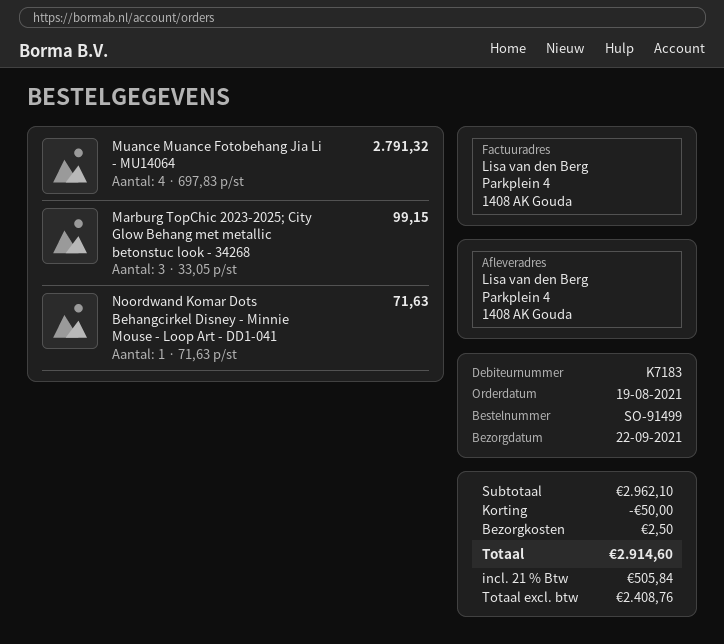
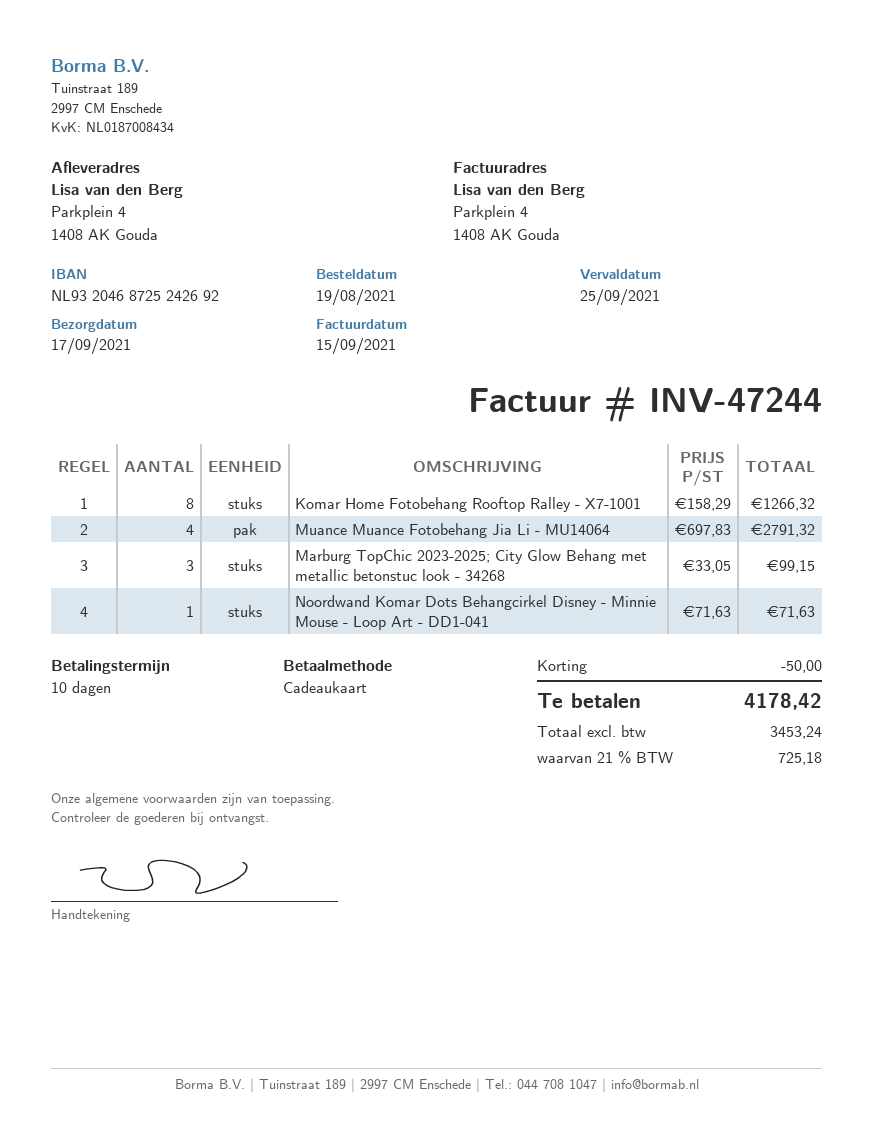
delivery date: 2021-09-22 -> 2021-09-17
Komar Home Fotobehang Rooftop Ralley - X7-1001: none -> 8 x 158.29 = 1266.32
shipping: 2.50 -> none
net: 2408.76 -> 3453.24
tax: 21% = 505.84 -> 21% = 725.18
total: 2914.60 -> 4178.42

